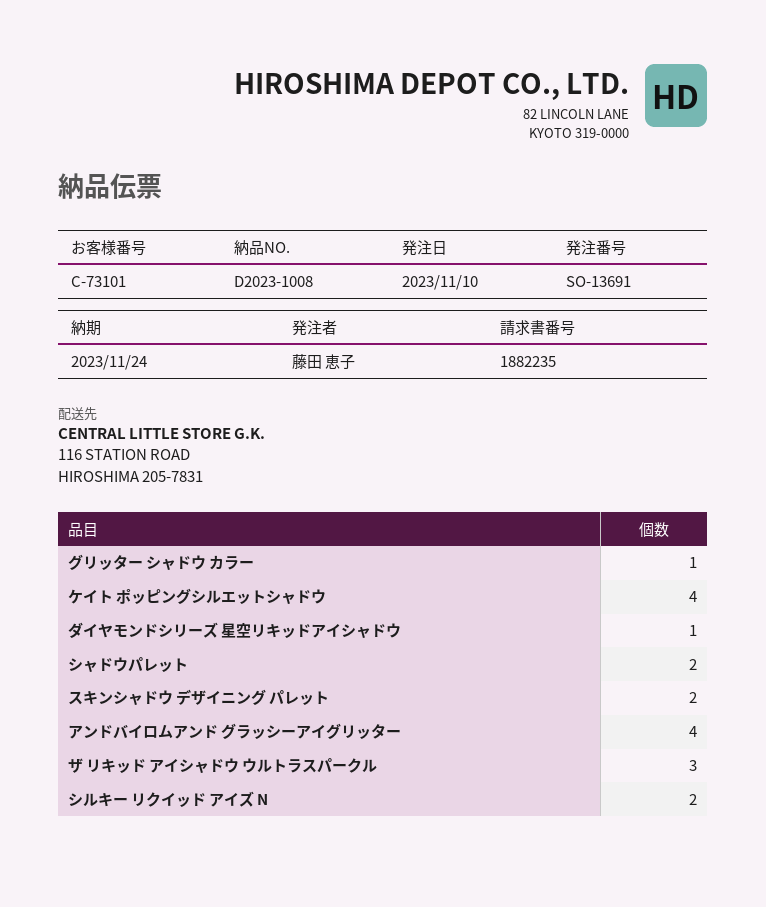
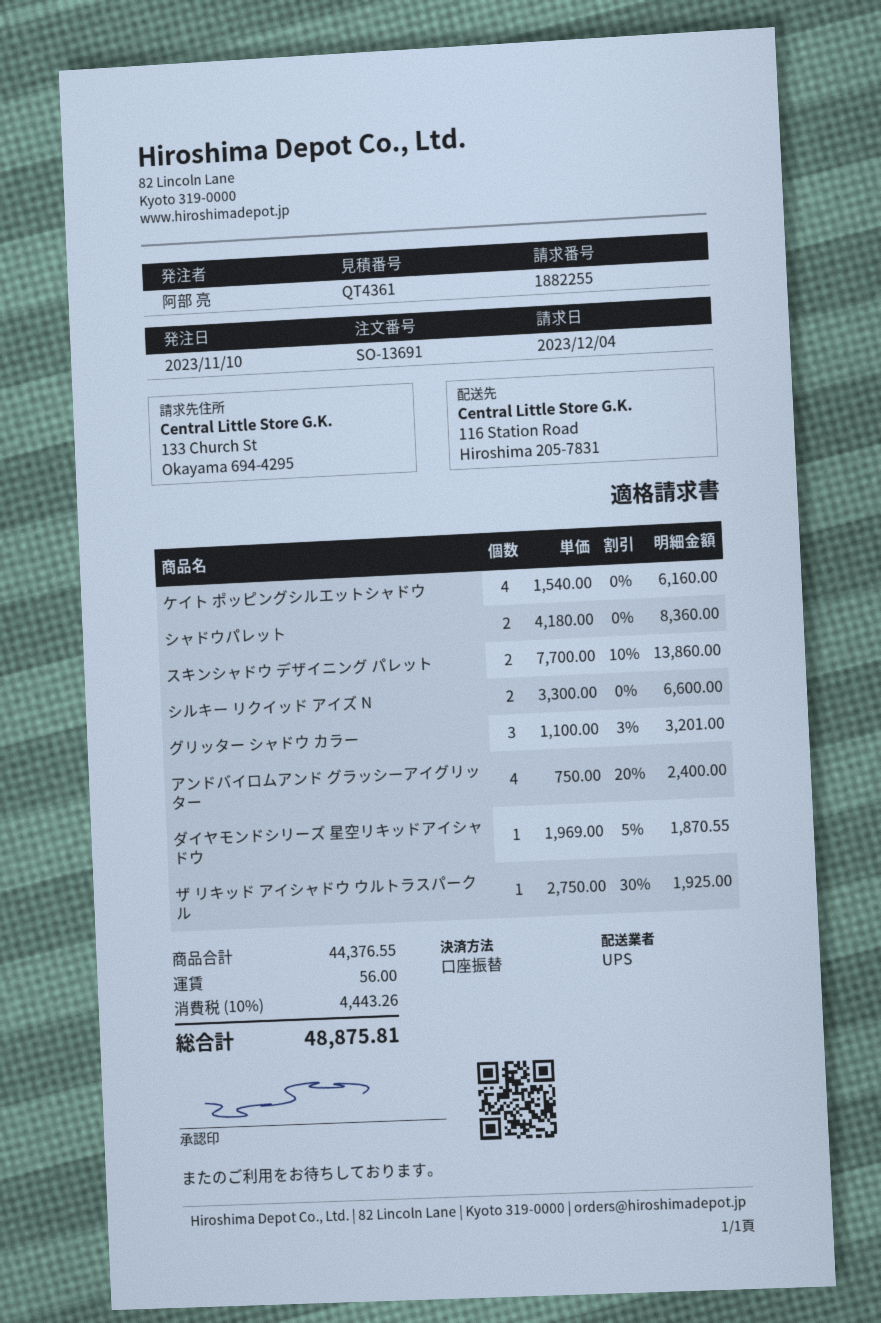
invoice number: 1882235 -> 1882255
ordered by: 藤田 恵子 -> 阿部 亮
グリッター シャドウ カラー: 1 -> 3
ザ リキッド アイシャドウ ウルトラスパークル: 3 -> 1

